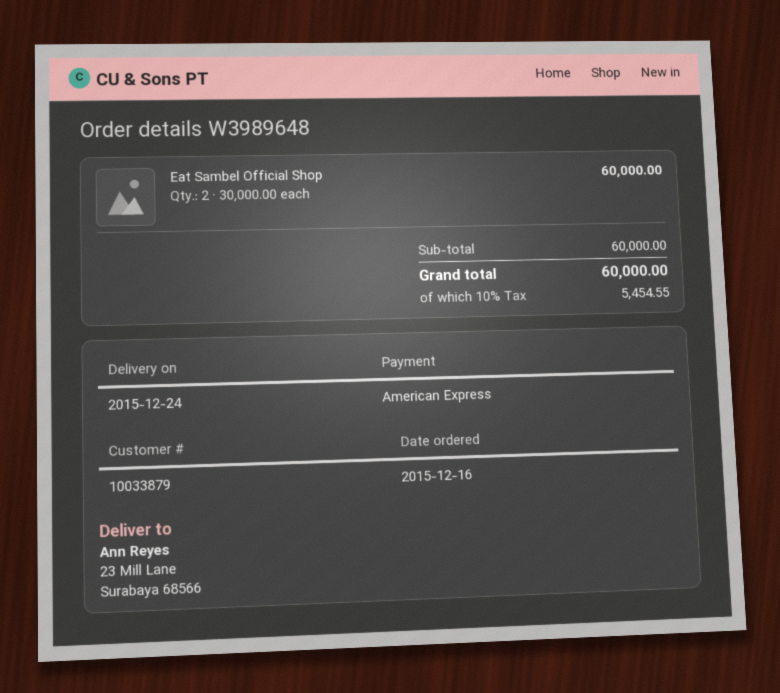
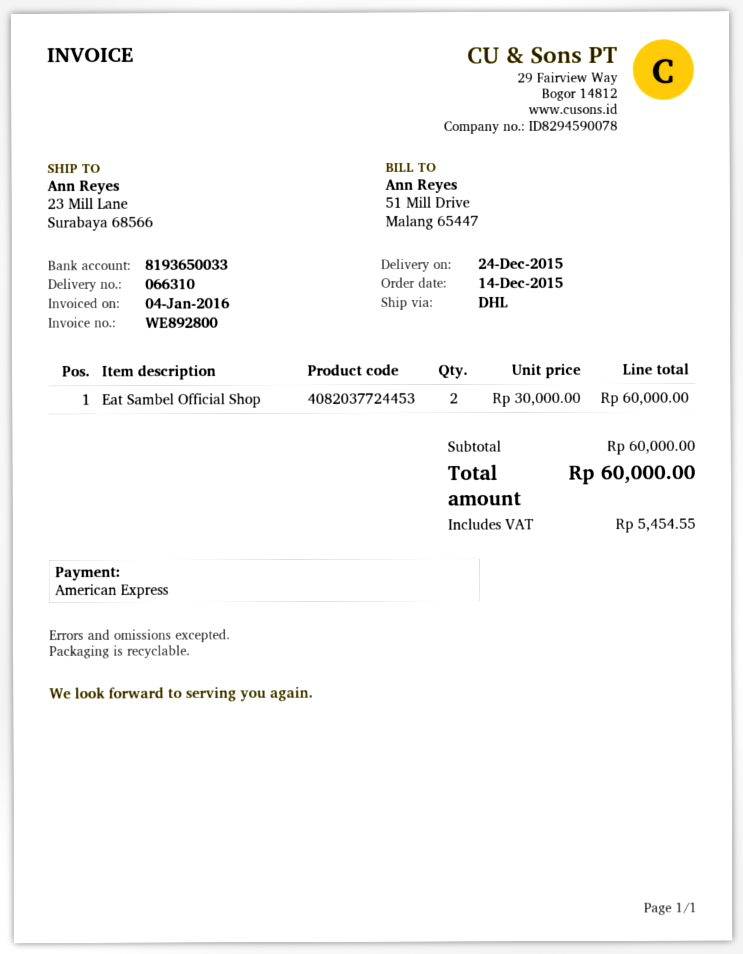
order date: 2015-12-16 -> 2015-12-14

